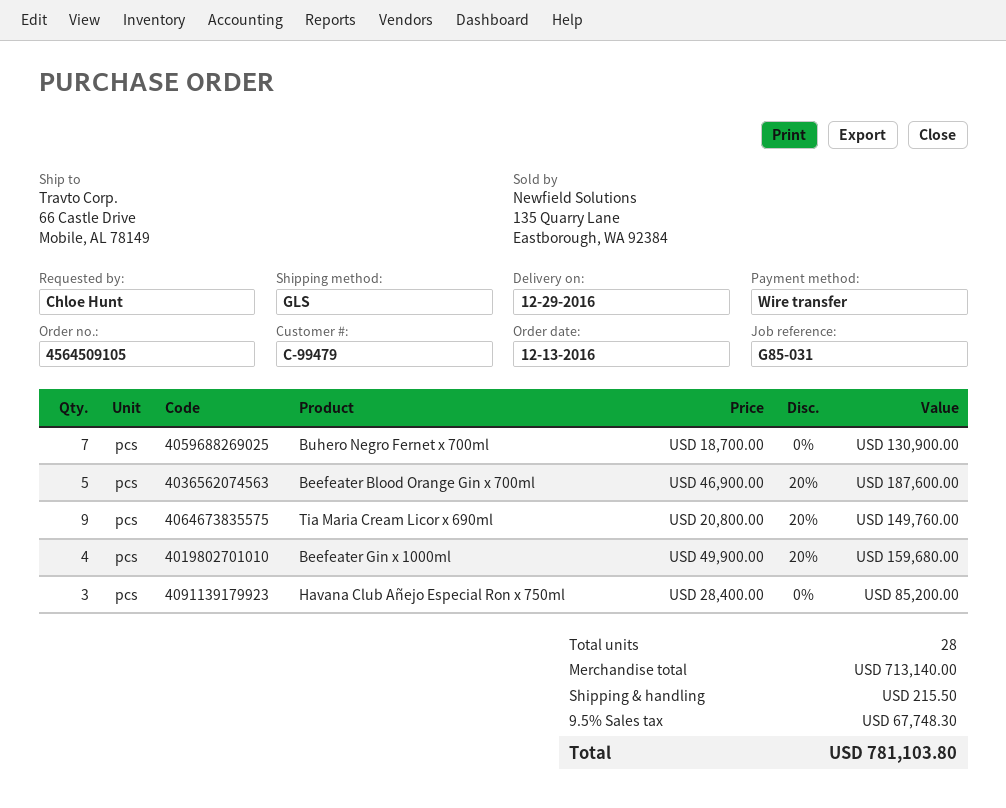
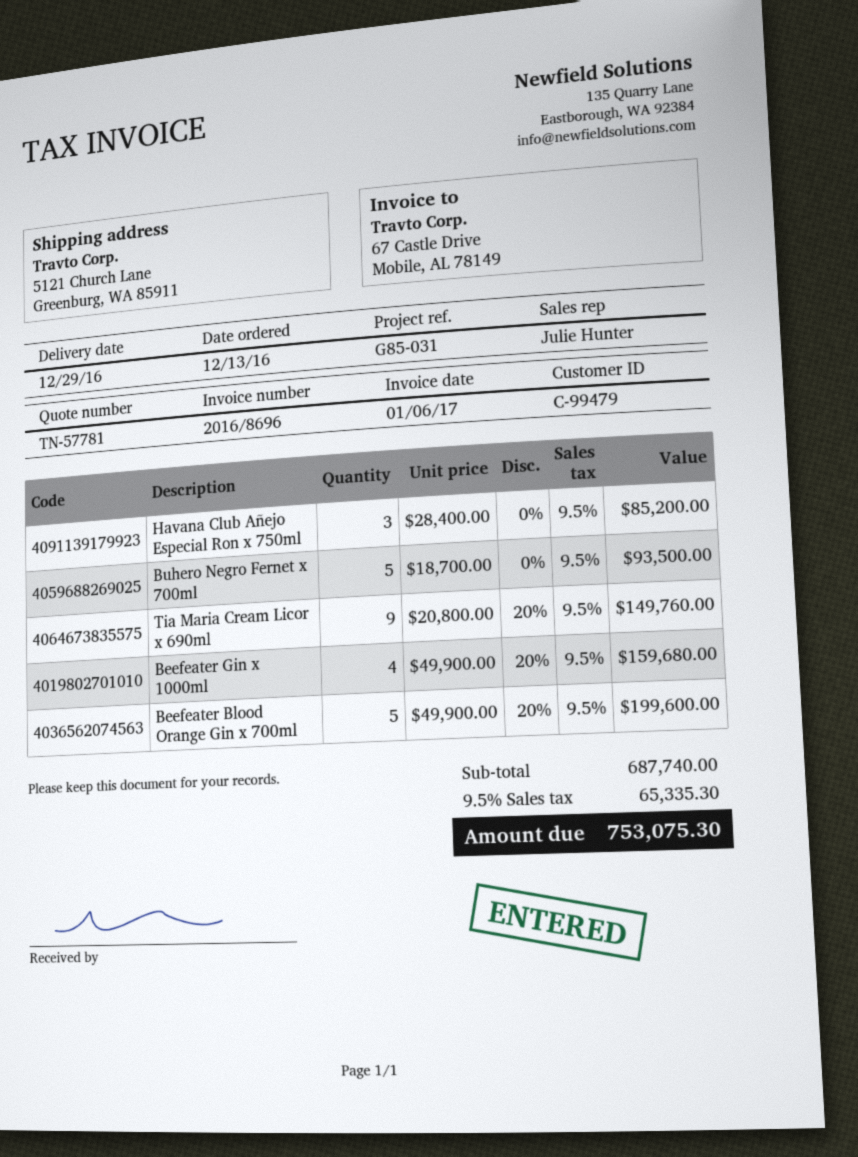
ship to: 66 Castle Drive, Mobile, AL 78149 -> 5121 Church Lane, Greenburg, WA 85911
Buhero Negro Fernet x 700ml: 7 x 18700.00 = 130900.00 -> 5 x 18700.00 = 93500.00
Beefeater Blood Orange Gin x 700ml: 5 x 46900.00 - 20% = 187600.00 -> 5 x 49900.00 - 20% = 199600.00
subtotal: 713140.00 -> 687740.00
shipping: 215.50 -> none
tax: 9.5% = 67748.30 -> 9.5% = 65335.30
total: 781103.80 -> 753075.30

